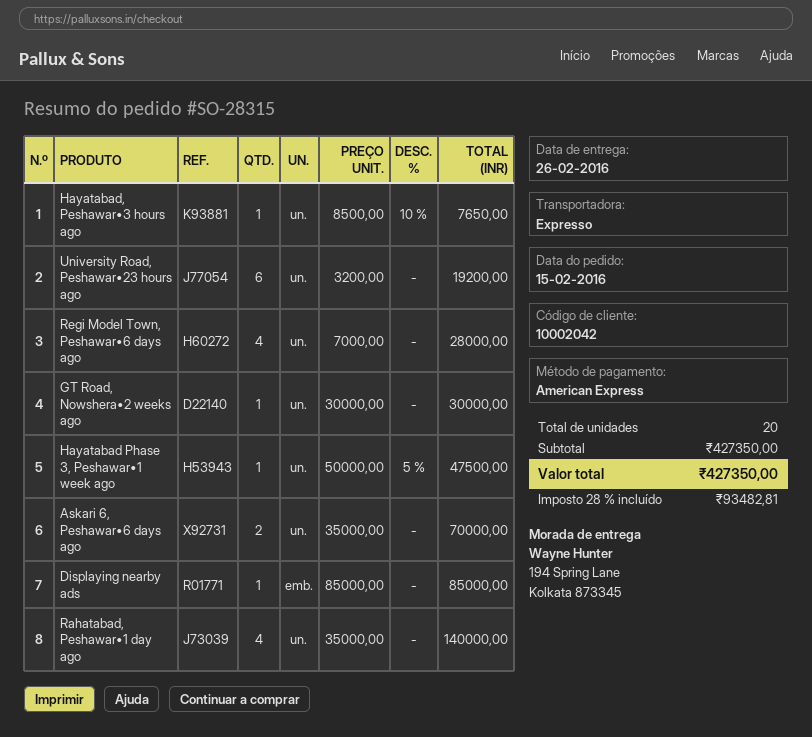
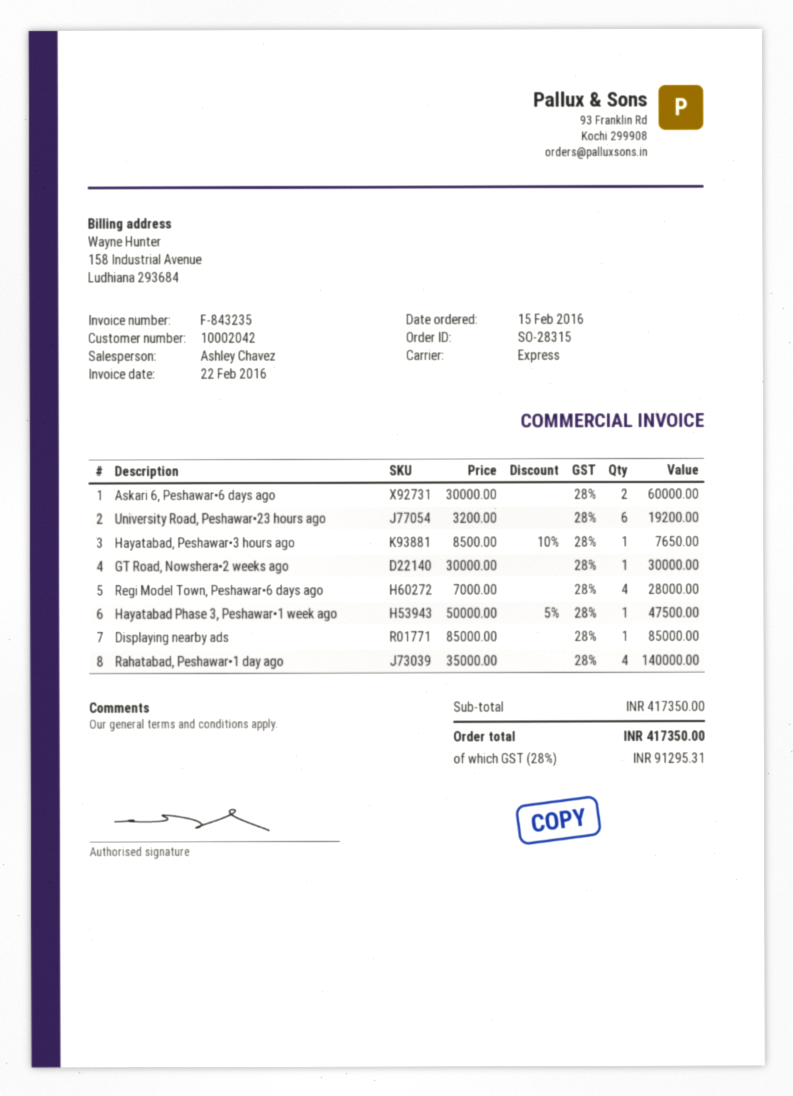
Askari 6, Peshawar•6 days ago: 2 x 35000.00 = 70000.00 -> 2 x 30000.00 = 60000.00
subtotal: 427350.00 -> 417350.00
tax: 28% = 93482.81 -> 28% = 91295.31
total: 427350.00 -> 417350.00

